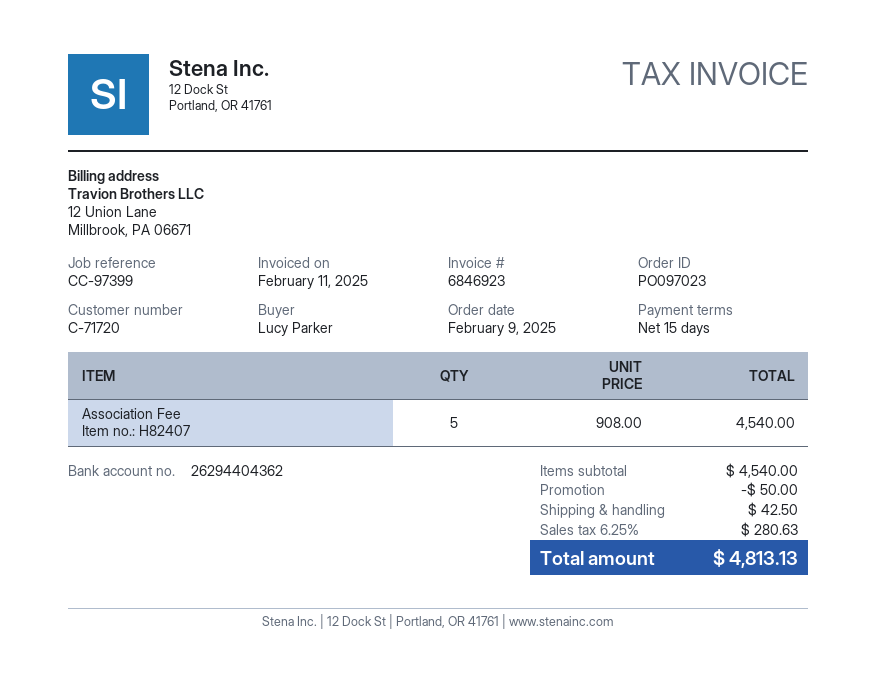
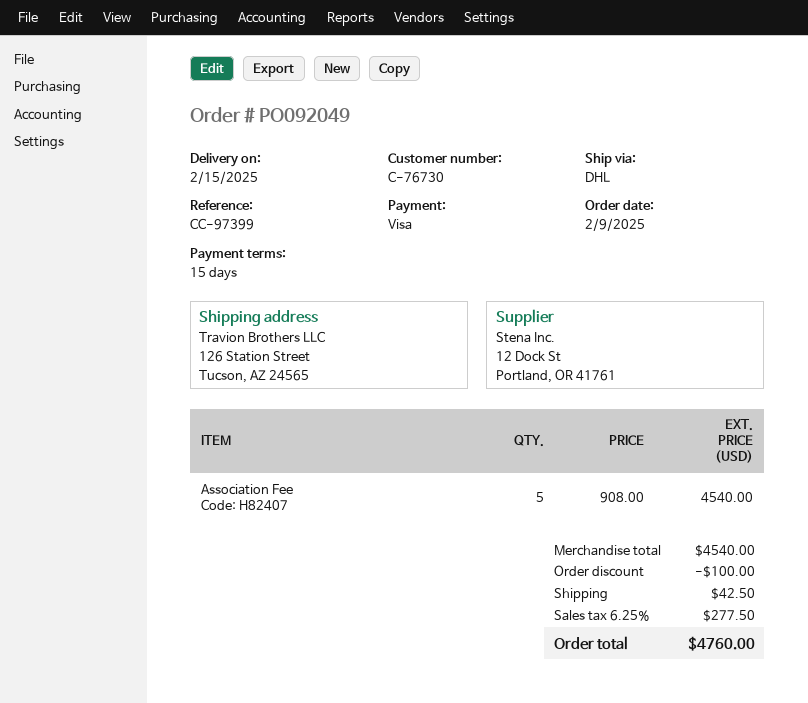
order number: PO097023 -> PO092049
customer number: C-71720 -> C-76730
discount: 50.00 -> 100.00
tax: 6.25% = 280.63 -> 6.25% = 277.50
total: 4813.13 -> 4760.00

